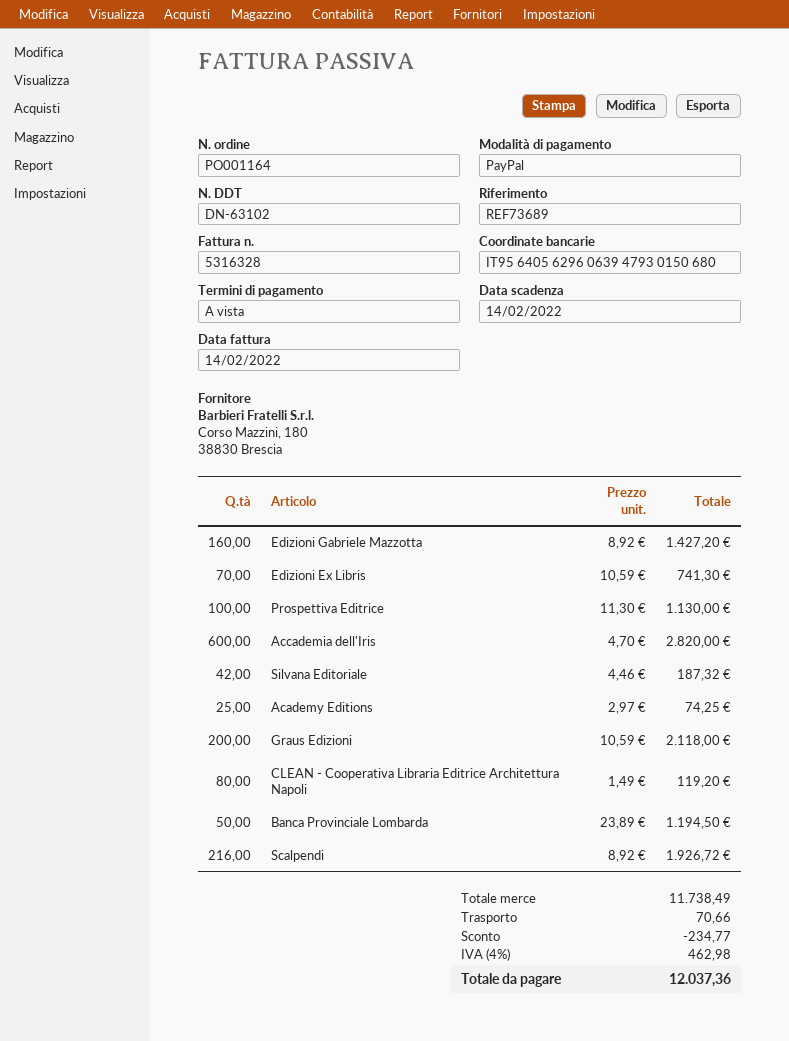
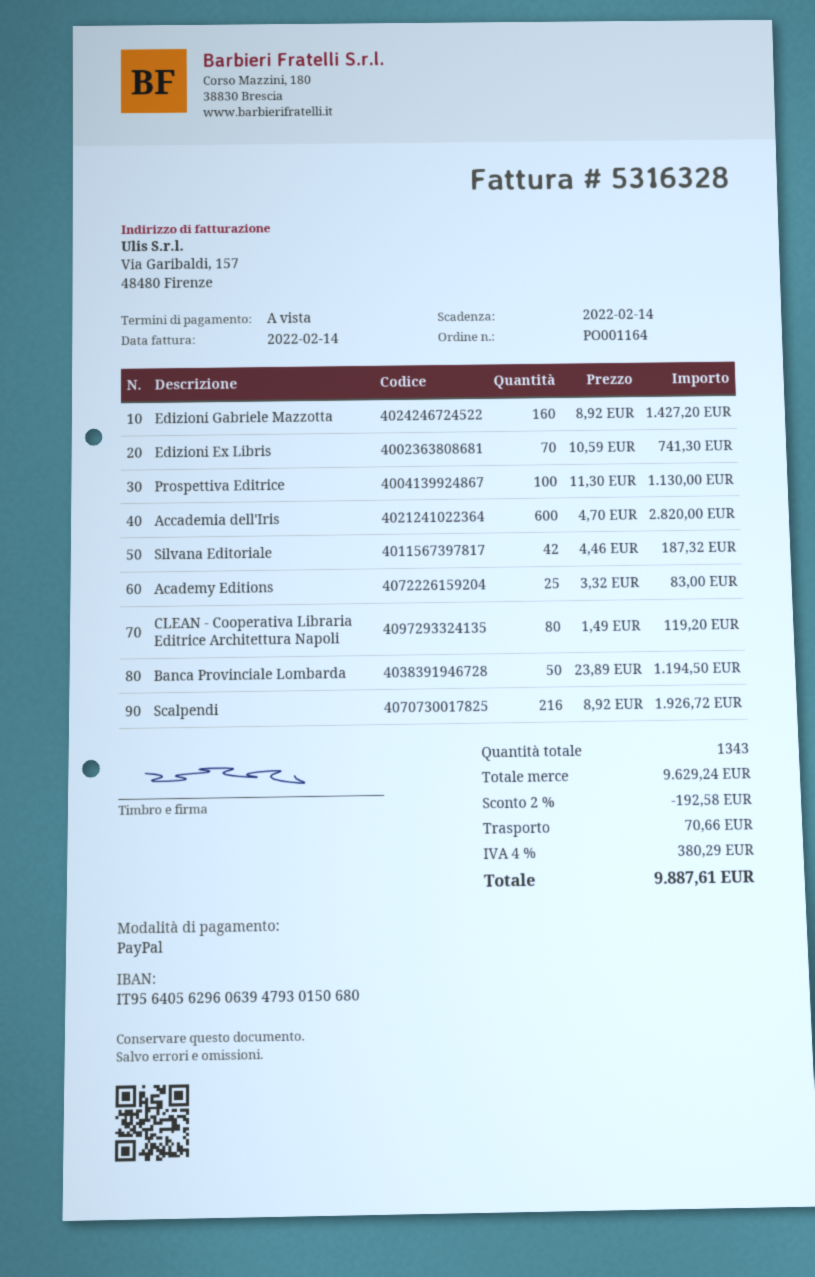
Academy Editions: 25 x 2.97 = 74.25 -> 25 x 3.32 = 83.00
Graus Edizioni: 200 x 10.59 = 2118.00 -> none
subtotal: 11738.49 -> 9629.24
discount: 234.77 -> 192.58
tax: 4% = 462.98 -> 4% = 380.29
total: 12037.36 -> 9887.61

